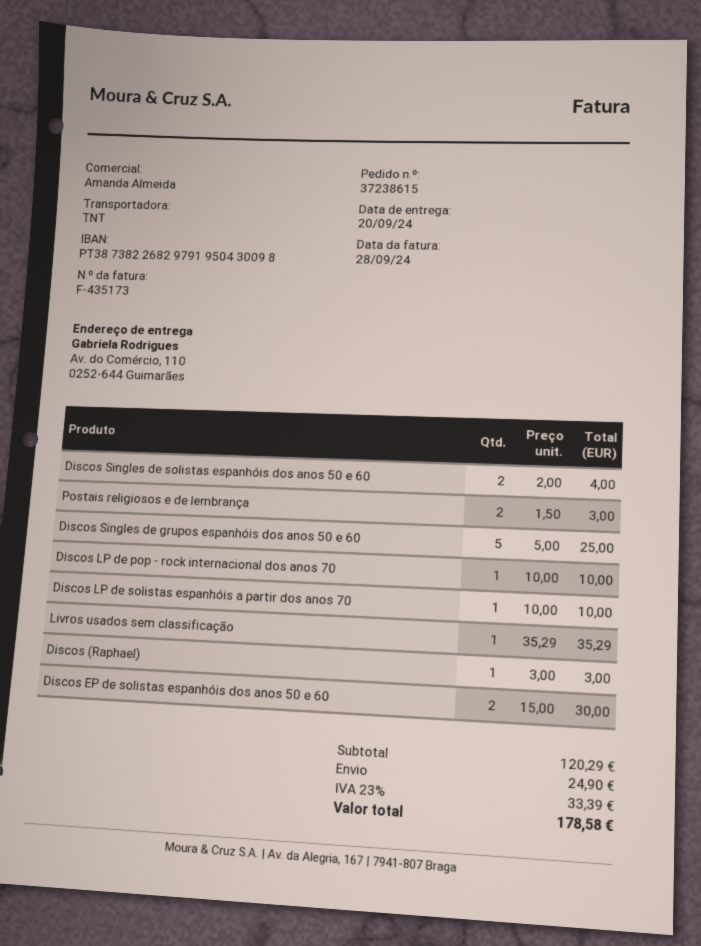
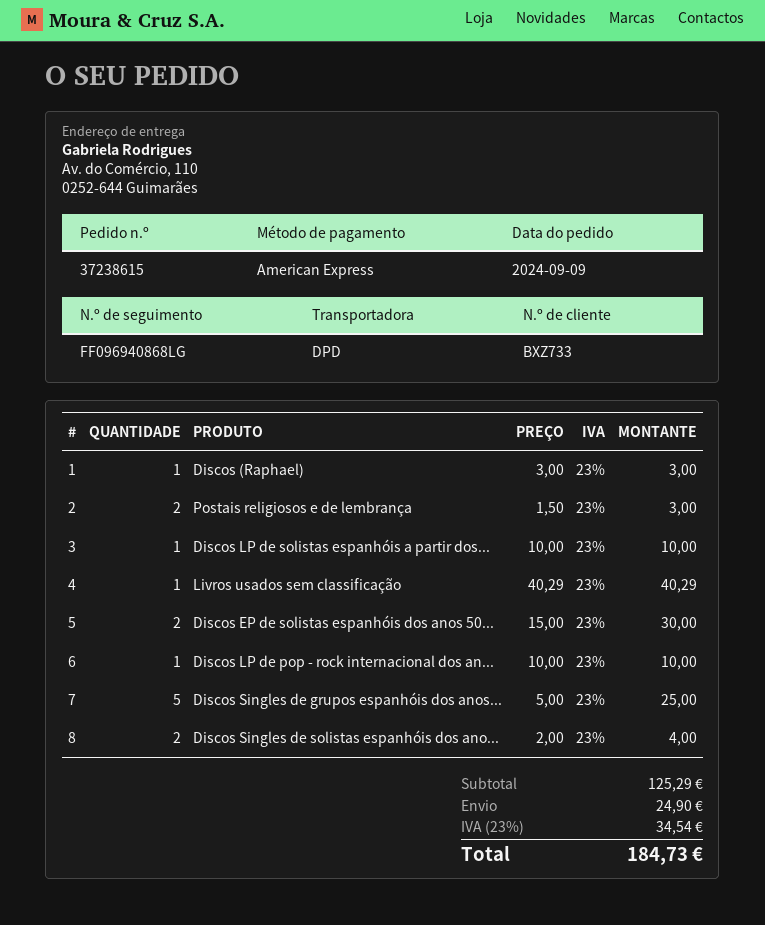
shipping method: TNT -> DPD
Livros usados sem classificação: 1 x 35.29 = 35.29 -> 1 x 40.29 = 40.29
subtotal: 120.29 -> 125.29
tax: 23% = 33.39 -> 23% = 34.54
total: 178.58 -> 184.73

